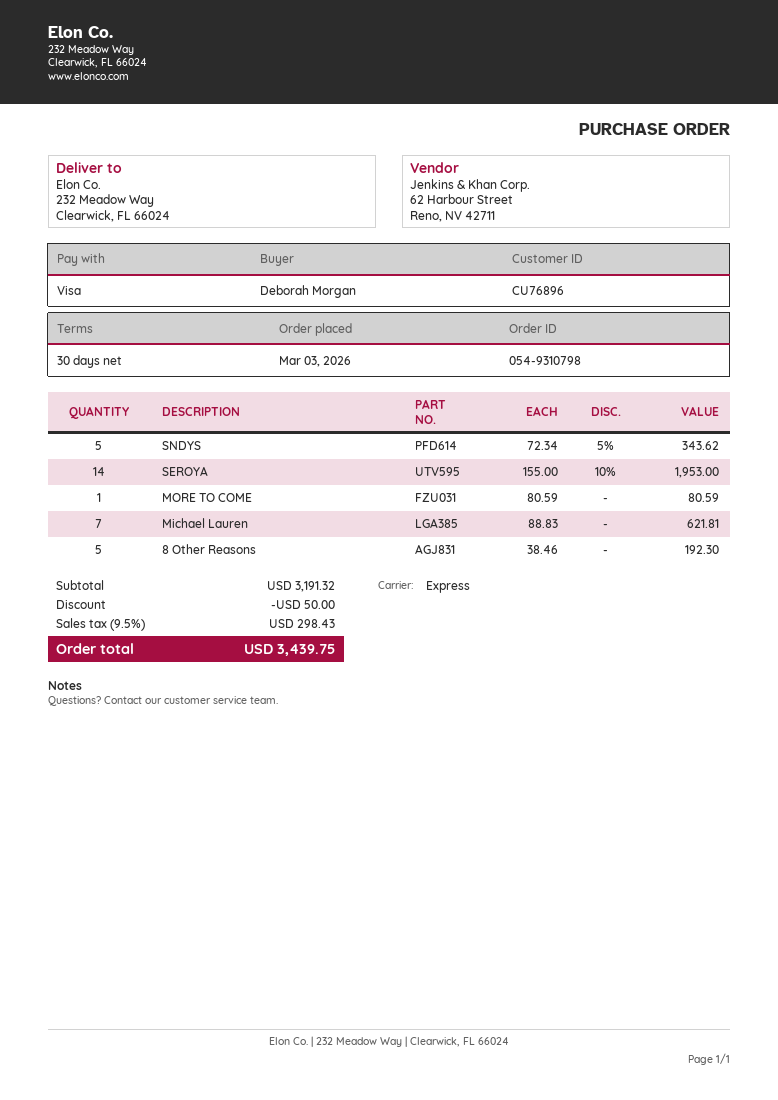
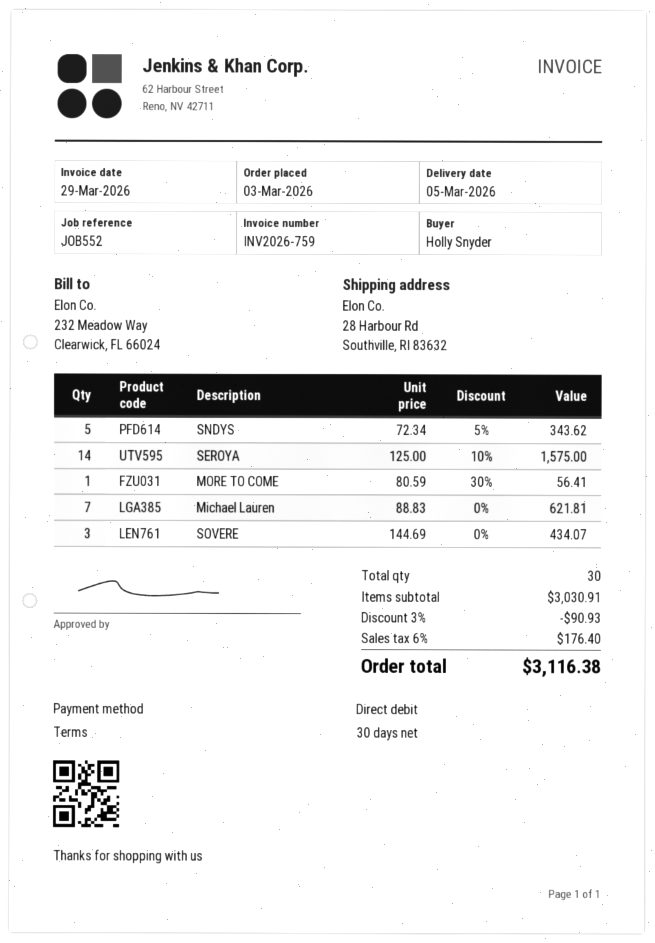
ordered by: Deborah Morgan -> Holly Snyder
payment method: Visa -> direct debit
ship to: 232 Meadow Way, Clearwick, FL 66024 -> 28 Harbour Rd, Southville, RI 83632
SEROYA: 14 x 155.00 - 10% = 1953.00 -> 14 x 125.00 - 10% = 1575.00
MORE TO COME: 1 x 80.59 = 80.59 -> 1 x 80.59 - 30% = 56.41
8 Other Reasons: 5 x 38.46 = 192.30 -> none
SOVERE: none -> 3 x 144.69 = 434.07
subtotal: 3191.32 -> 3030.91
discount: 50.00 -> 90.93
tax: 9.5% = 298.43 -> 6% = 176.40
total: 3439.75 -> 3116.38

